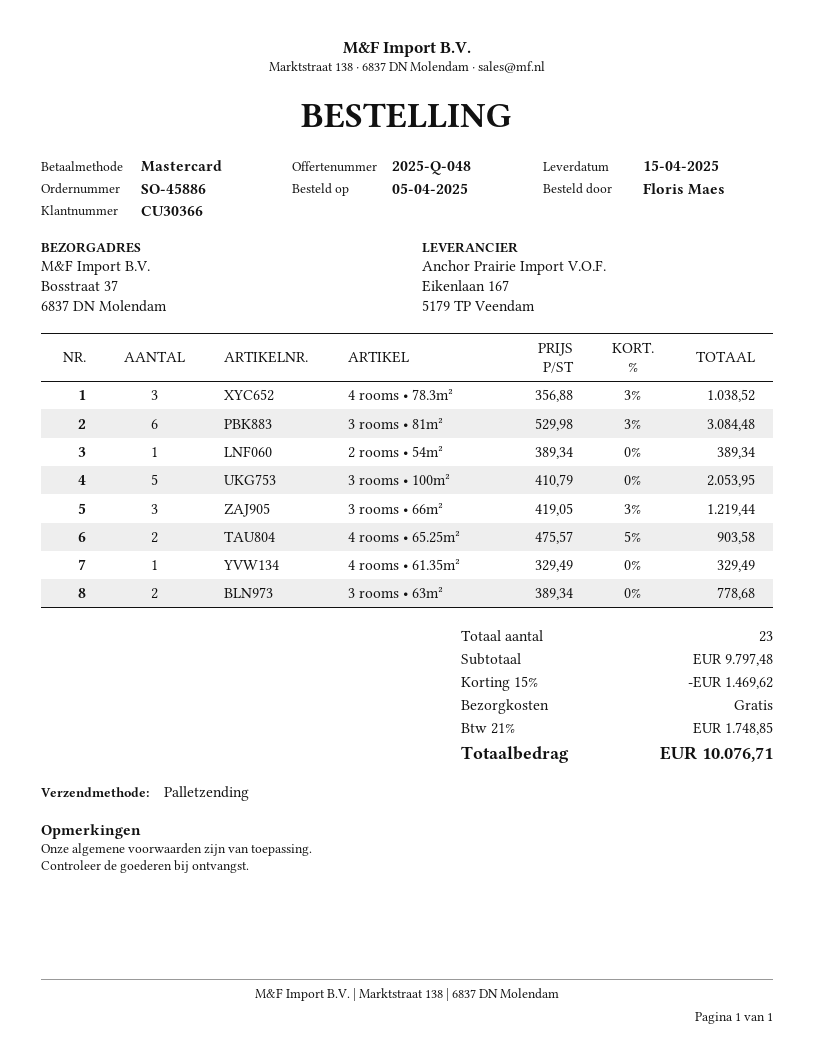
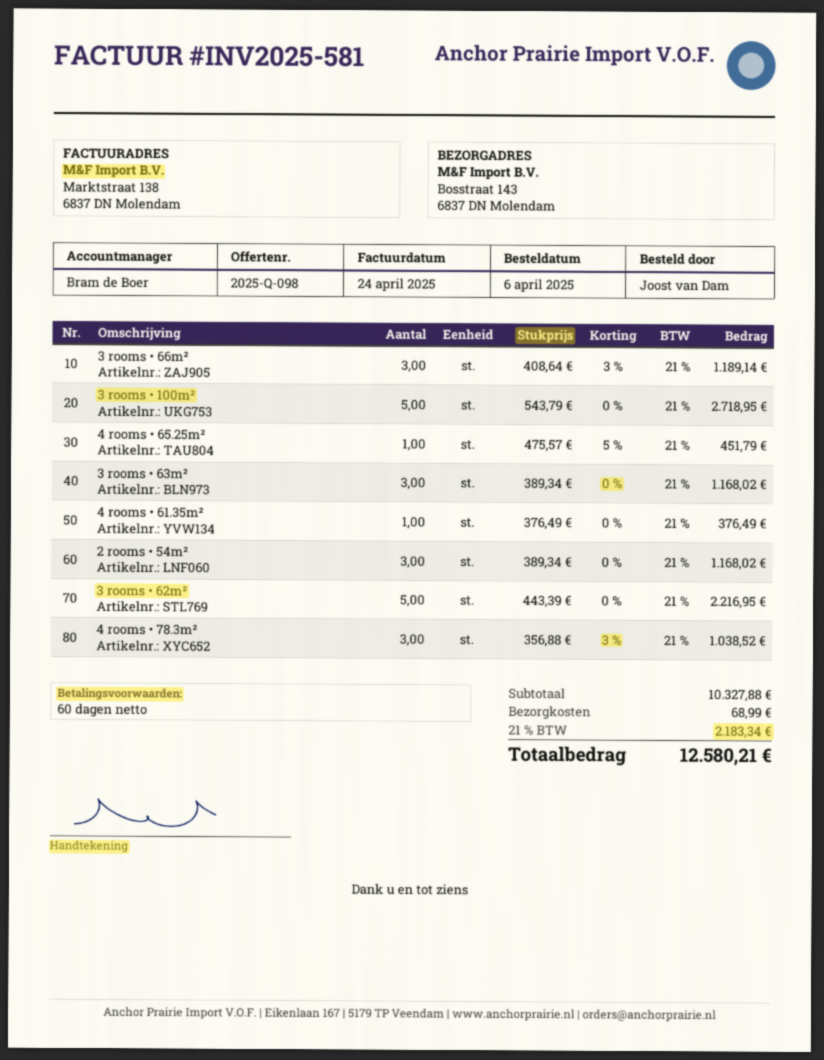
quote number: 2025-Q-048 -> 2025-Q-098
order date: 2025-04-05 -> 2025-04-06
ordered by: Floris Maes -> Joost van Dam
ship to: Bosstraat 37, 6837 DN Molendam -> Bosstraat 143, 6837 DN Molendam
3 rooms • 81m²: 6 x 529.98 - 3% = 3084.48 -> none
2 rooms • 54m²: 1 x 389.34 = 389.34 -> 3 x 389.34 = 1168.02
3 rooms • 100m²: 5 x 410.79 = 2053.95 -> 5 x 543.79 = 2718.95
3 rooms • 66m²: 3 x 419.05 - 3% = 1219.44 -> 3 x 408.64 - 3% = 1189.14
4 rooms • 65.25m²: 2 x 475.57 - 5% = 903.58 -> 1 x 475.57 - 5% = 451.79
4 rooms • 61.35m²: 1 x 329.49 = 329.49 -> 1 x 376.49 = 376.49
3 rooms • 63m²: 2 x 389.34 = 778.68 -> 3 x 389.34 = 1168.02
3 rooms • 62m²: none -> 5 x 443.39 = 2216.95
subtotal: 9797.48 -> 10327.88
discount: 15% = 1469.62 -> none
shipping: 0.00 -> 68.99
tax: 21% = 1748.85 -> 21% = 2183.34
total: 10076.71 -> 12580.21

